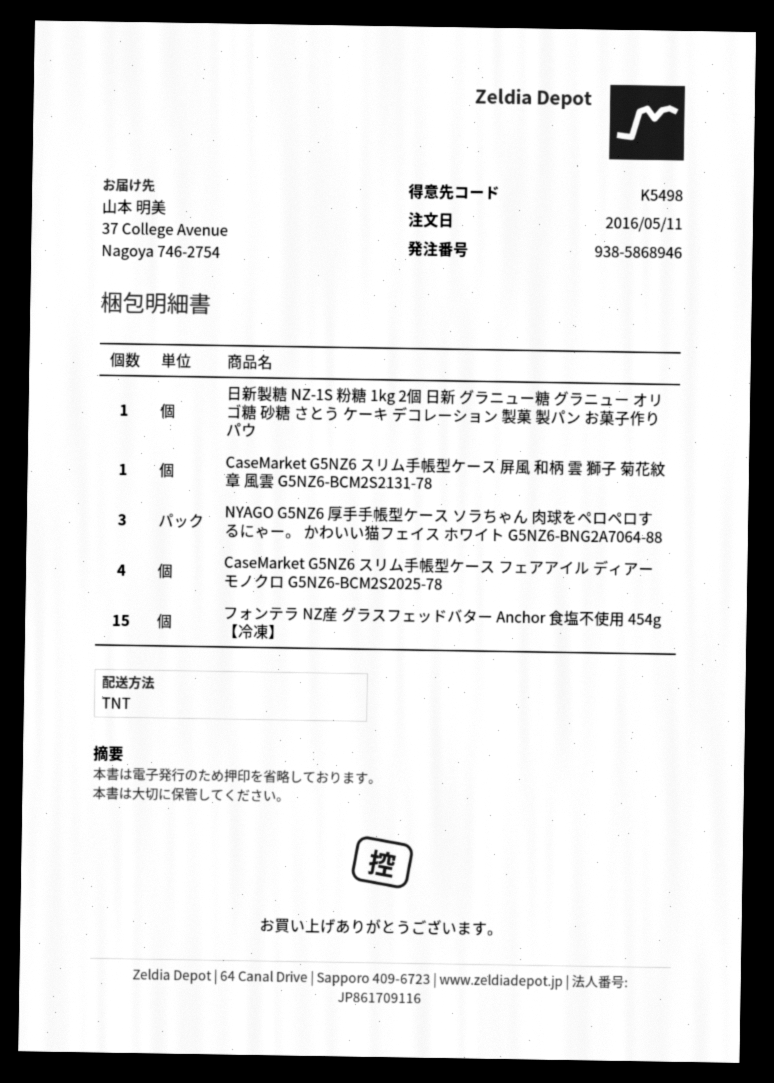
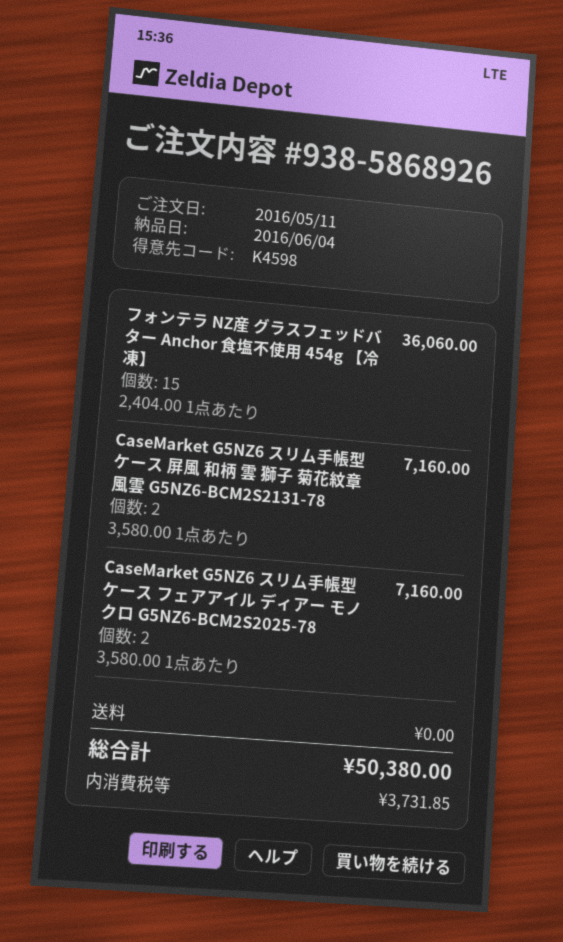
order number: 938-5868946 -> 938-5868926
customer number: K5498 -> K4598
日新製糖 NZ-1S 粉糖 1kg 2個 日新 グラニュー糖 グラニュー オリゴ糖 砂糖 さとう ケーキ デコレーション 製菓 製パン お菓子作り パウ: 1 -> none
CaseMarket G5NZ6 スリム手帳型ケース 屏風 和柄 雲 獅子 菊花紋章 風雲 G5NZ6-BCM2S2131-78: 1 -> 2
NYAGO G5NZ6 厚手手帳型ケース ソラちゃん 肉球をペロペロするにゃー。 かわいい猫フェイス ホワイト G5NZ6-BNG2A7064-88: 3 -> none
CaseMarket G5NZ6 スリム手帳型ケース フェアアイル ディアー モノクロ G5NZ6-BCM2S2025-78: 4 -> 2

